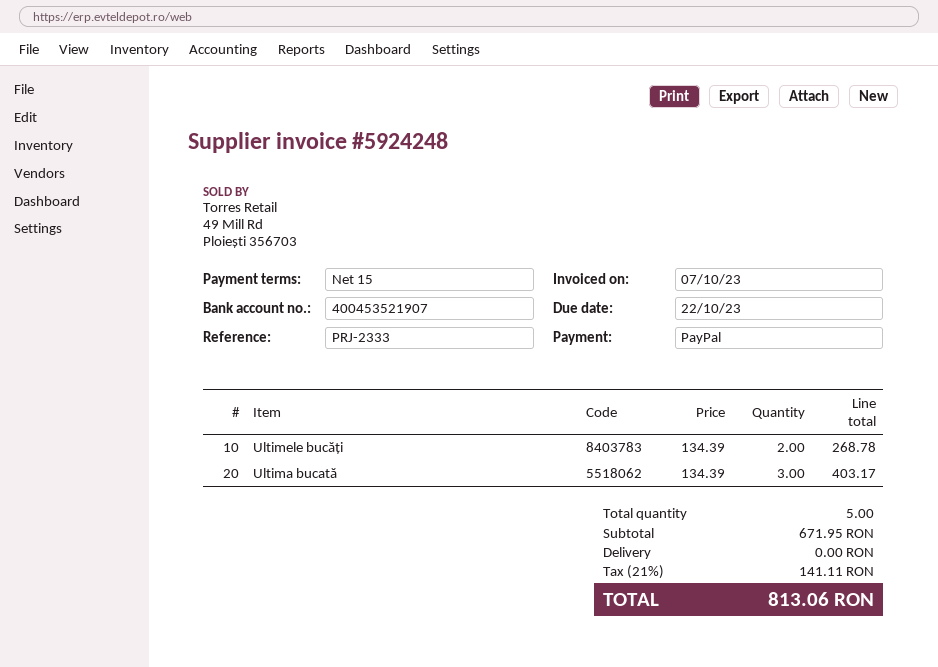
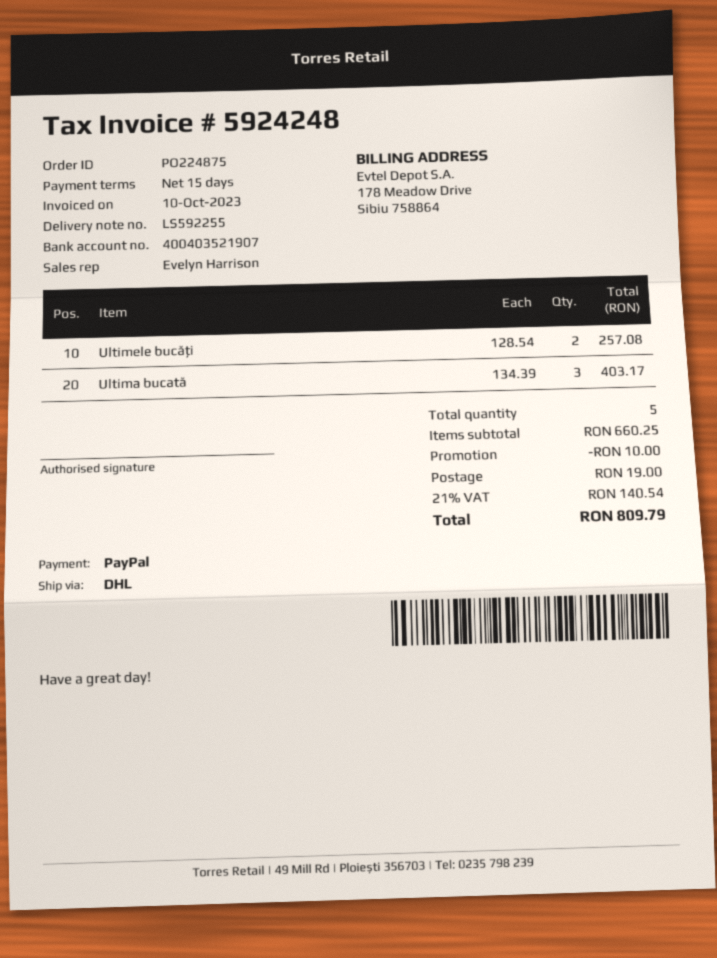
invoice date: 2023-10-07 -> 2023-10-10
bank account: 400453521907 -> 400403521907
Ultimele bucăți: 2 x 134.39 = 268.78 -> 2 x 128.54 = 257.08
subtotal: 671.95 -> 660.25
discount: none -> 10.00
shipping: 0.00 -> 19.00
tax: 21% = 141.11 -> 21% = 140.54
total: 813.06 -> 809.79

